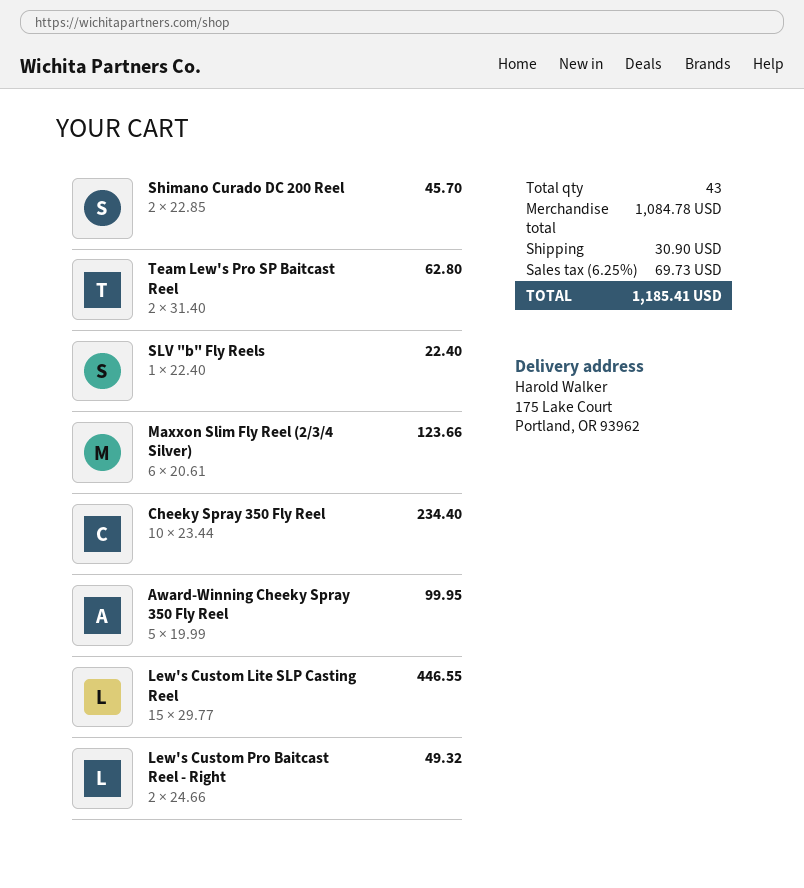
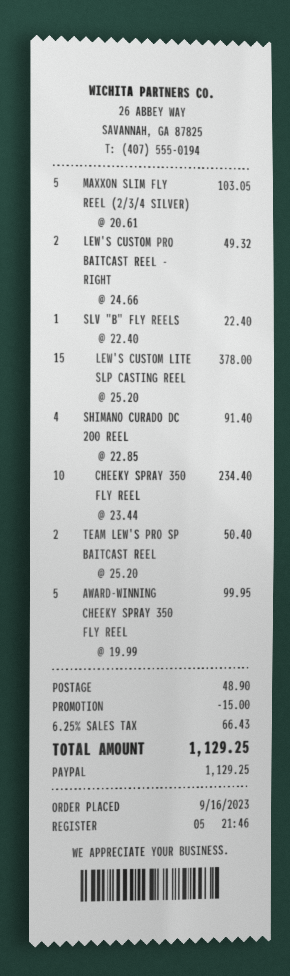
Shimano Curado DC 200 Reel: 2 x 22.85 = 45.70 -> 4 x 22.85 = 91.40
Team Lew's Pro SP Baitcast Reel: 2 x 31.40 = 62.80 -> 2 x 25.20 = 50.40
Maxxon Slim Fly Reel (2/3/4 Silver): 6 x 20.61 = 123.66 -> 5 x 20.61 = 103.05
Lew's Custom Lite SLP Casting Reel: 15 x 29.77 = 446.55 -> 15 x 25.20 = 378.00
discount: none -> 15.00
shipping: 30.90 -> 48.90
tax: 6.25% = 69.73 -> 6.25% = 66.43
total: 1185.41 -> 1129.25

